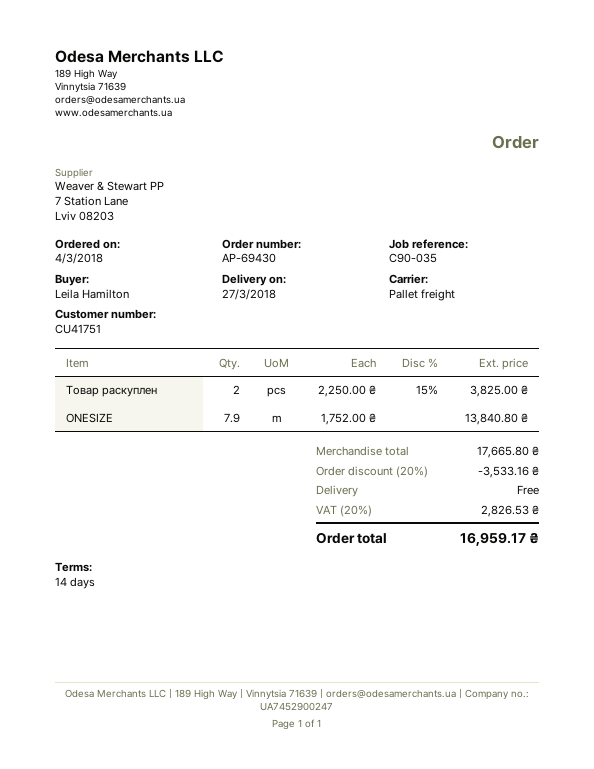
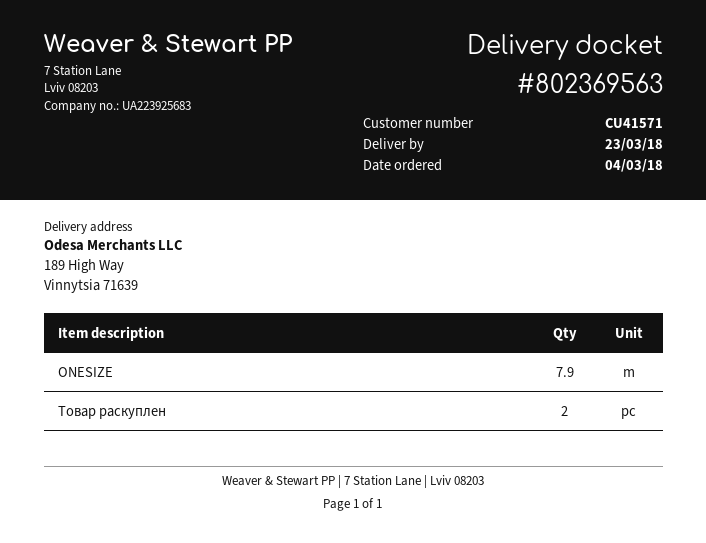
delivery date: 2018-03-27 -> 2018-03-23
customer number: CU41751 -> CU41571

